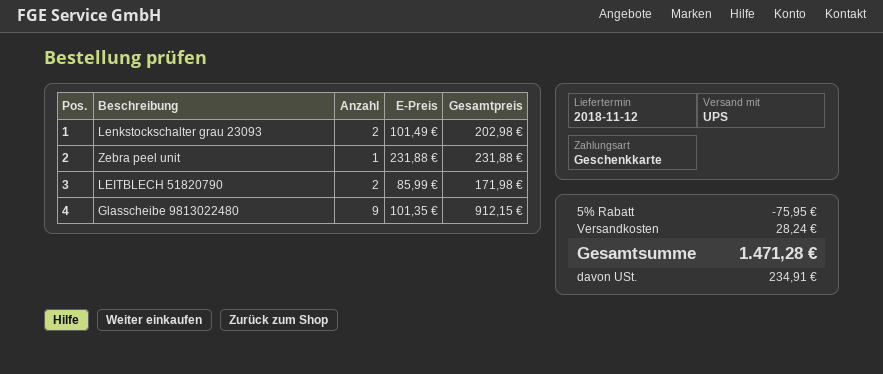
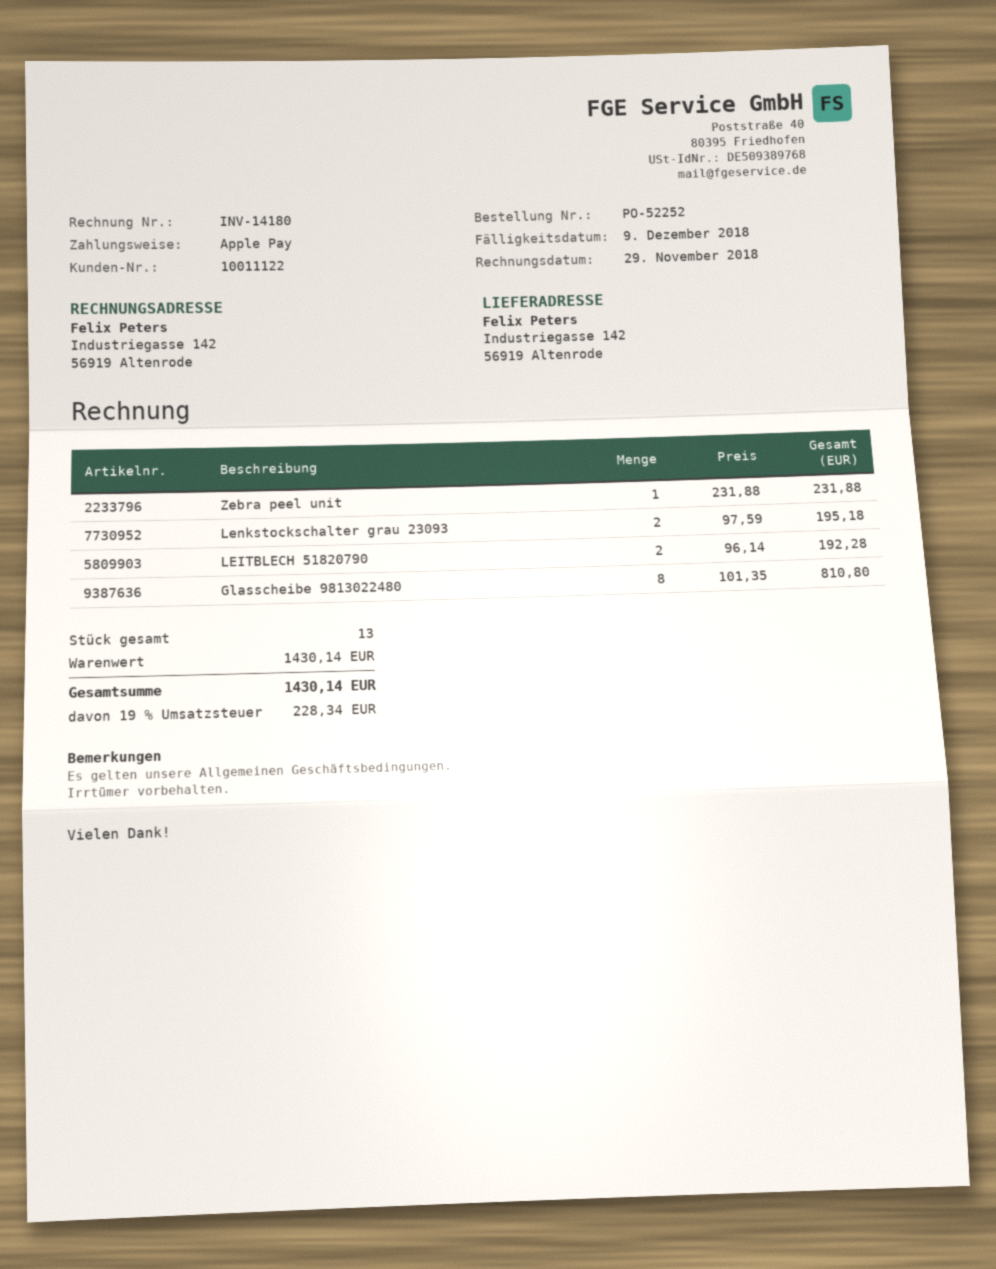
payment method: gift card -> Apple Pay
Lenkstockschalter grau 23093: 2 x 101.49 = 202.98 -> 2 x 97.59 = 195.18
LEITBLECH 51820790: 2 x 85.99 = 171.98 -> 2 x 96.14 = 192.28
Glasscheibe 9813022480: 9 x 101.35 = 912.15 -> 8 x 101.35 = 810.80
discount: 5% = 75.95 -> none
shipping: 28.24 -> none
tax: 234.91 -> 228.34
total: 1471.28 -> 1430.14

